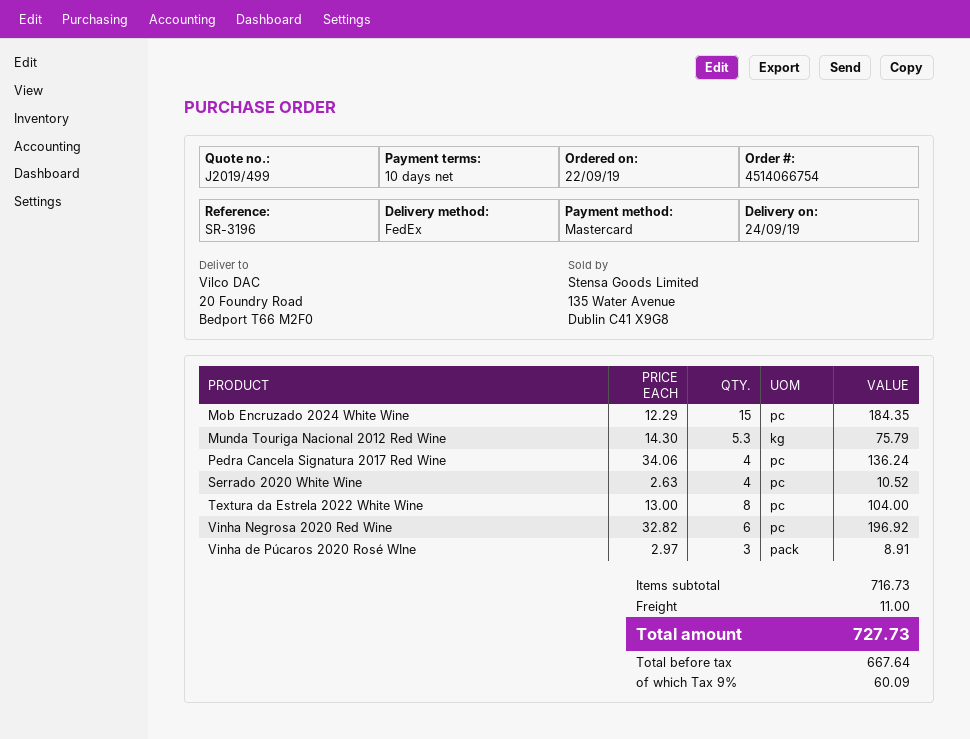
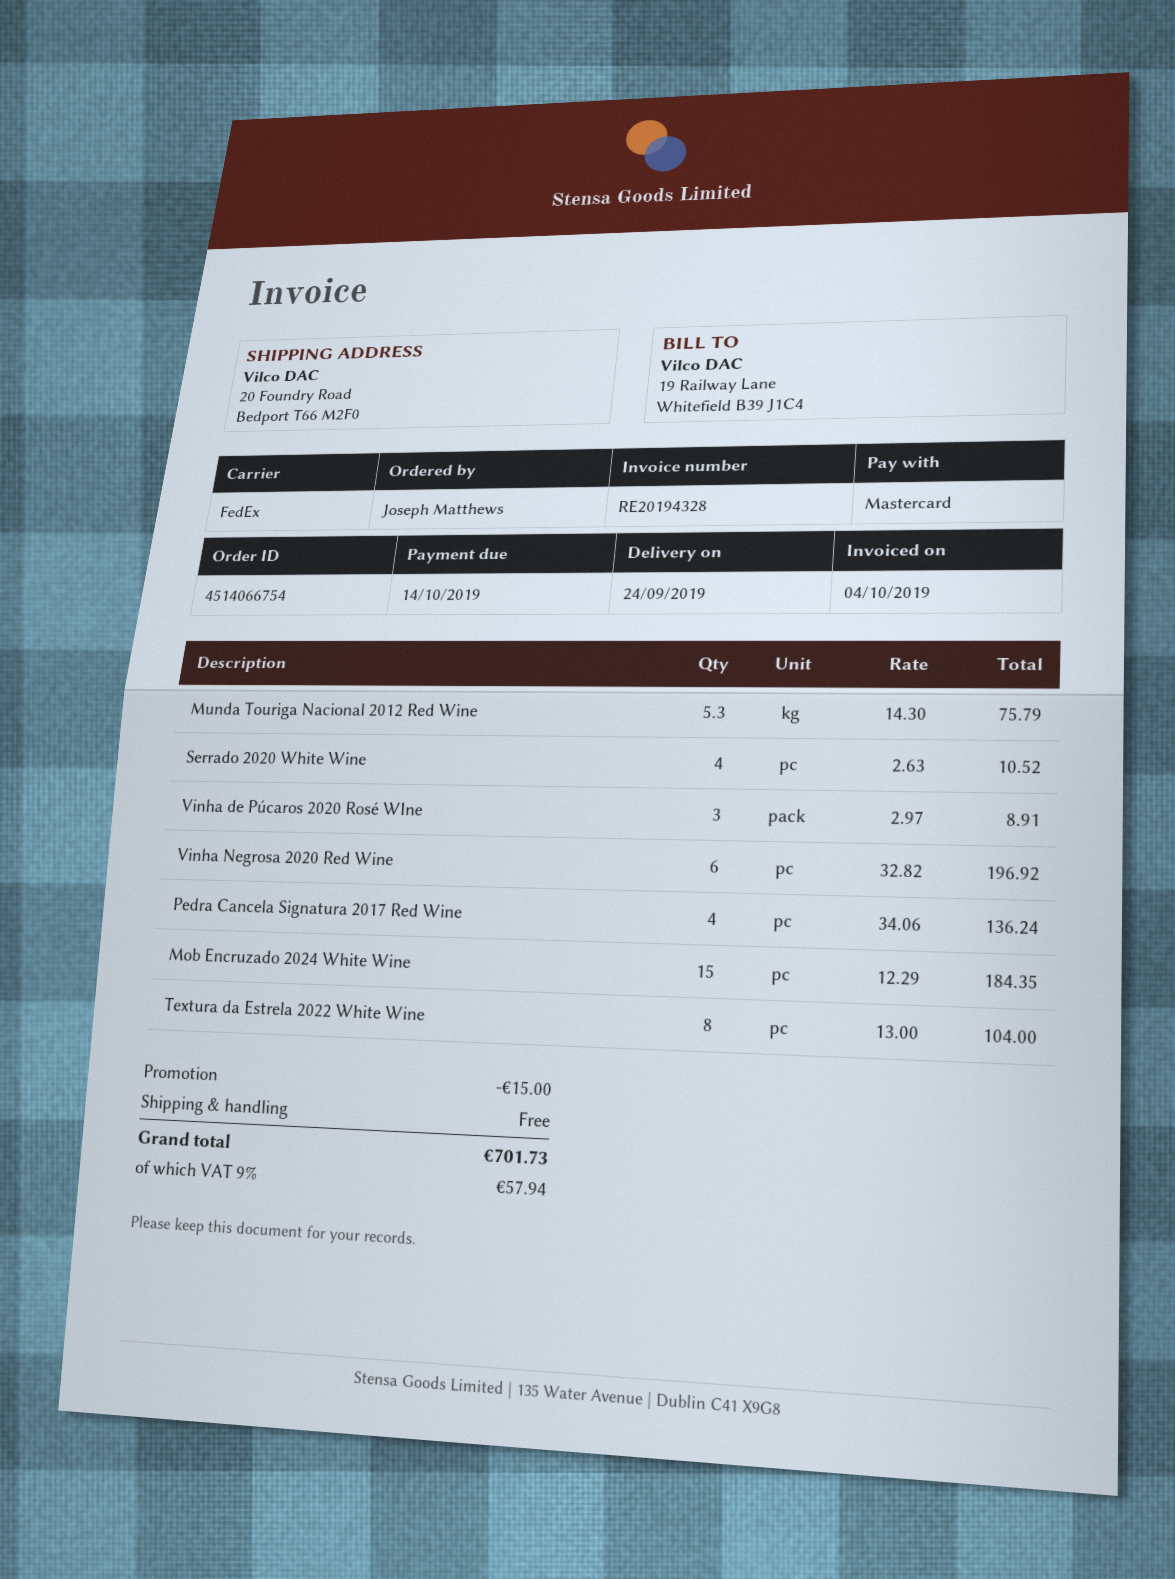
discount: none -> 15.00
shipping: 11.00 -> 0.00
tax: 9% = 60.09 -> 9% = 57.94
total: 727.73 -> 701.73

